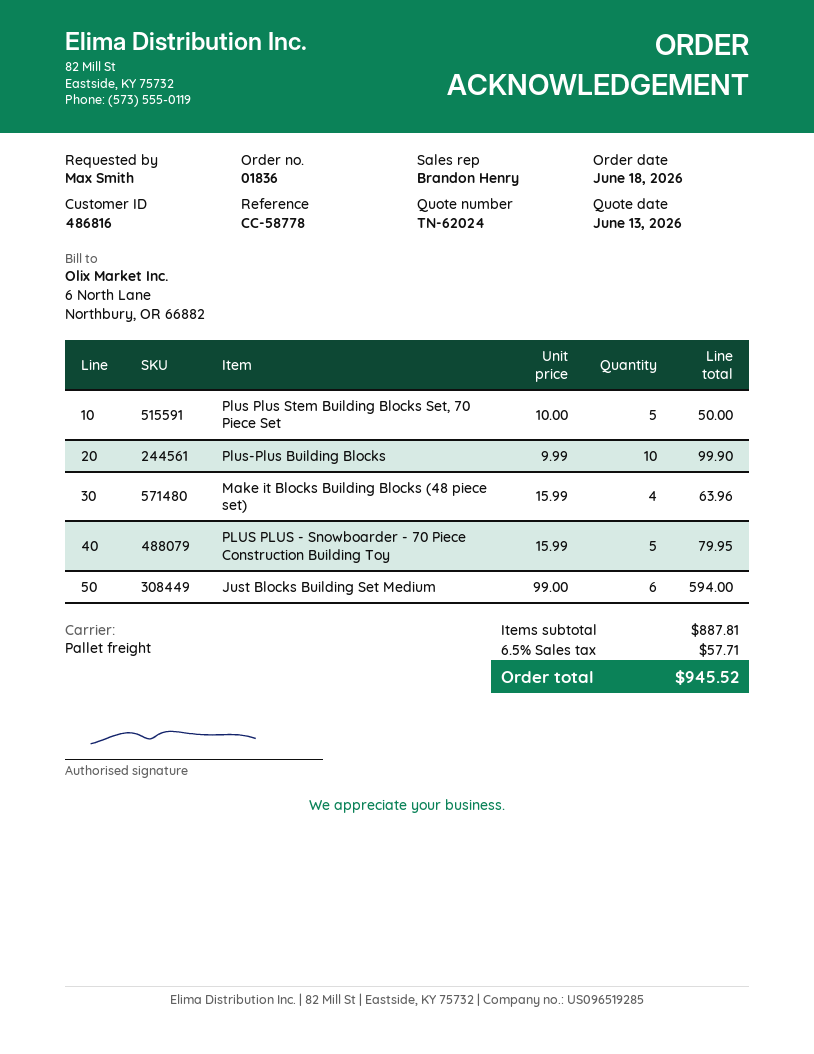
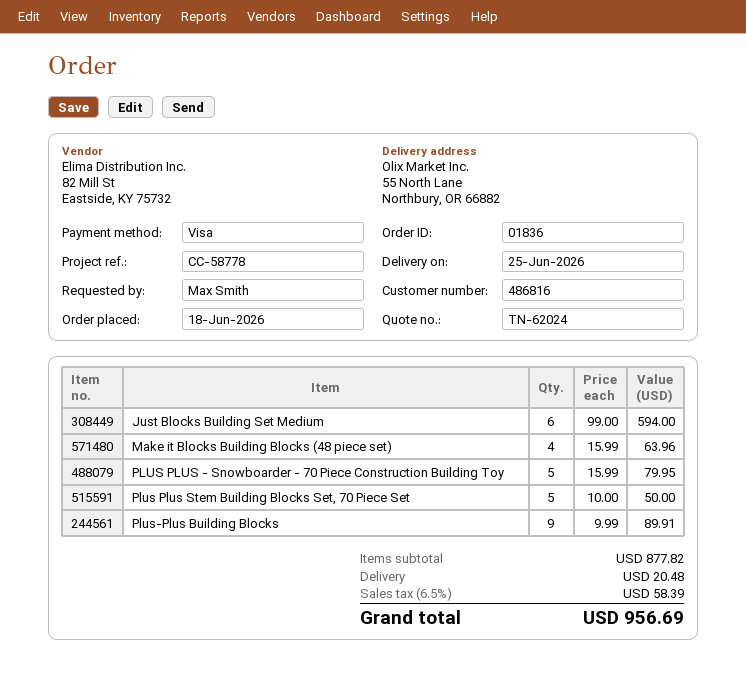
Plus-Plus Building Blocks: 10 x 9.99 = 99.90 -> 9 x 9.99 = 89.91
subtotal: 887.81 -> 877.82
shipping: none -> 20.48
tax: 6.5% = 57.71 -> 6.5% = 58.39
total: 945.52 -> 956.69

